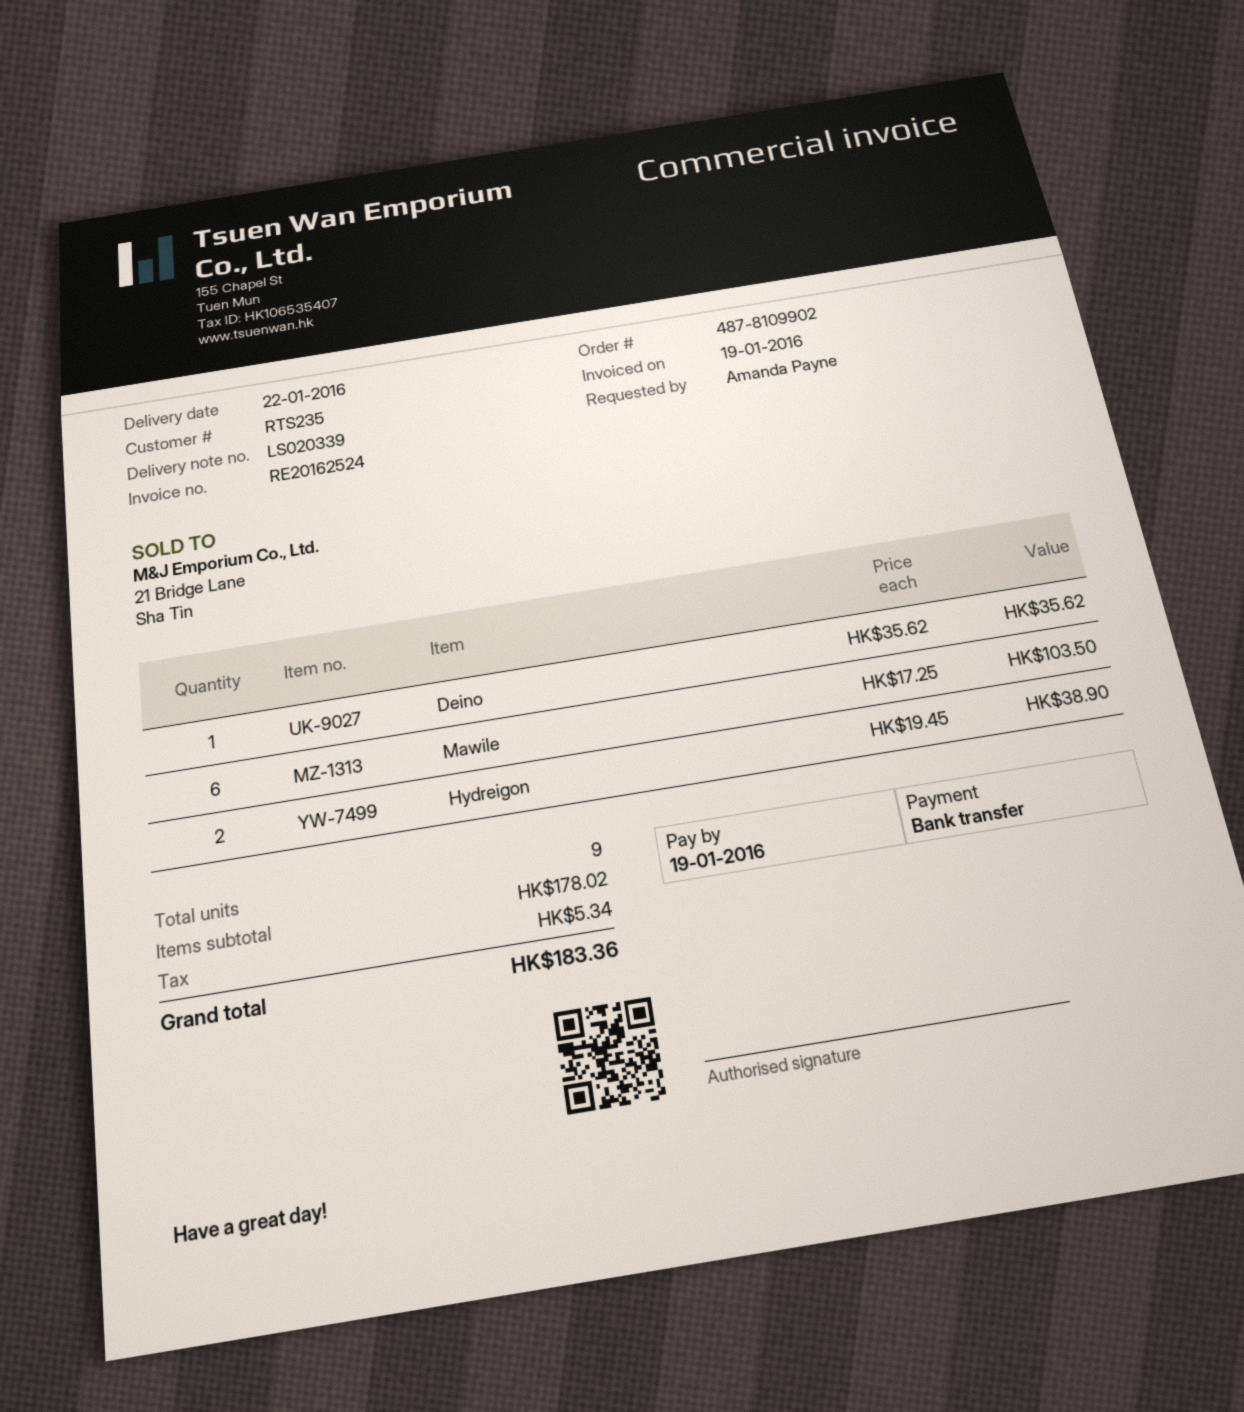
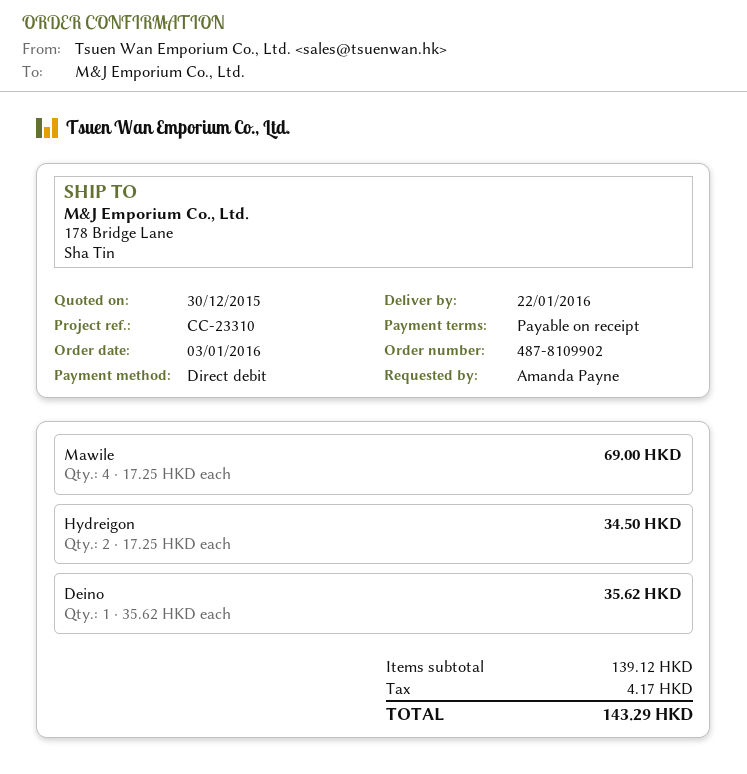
payment method: bank transfer -> direct debit
Mawile: 6 x 17.25 = 103.50 -> 4 x 17.25 = 69.00
Hydreigon: 2 x 19.45 = 38.90 -> 2 x 17.25 = 34.50
subtotal: 178.02 -> 139.12
tax: 5.34 -> 4.17
total: 183.36 -> 143.29

